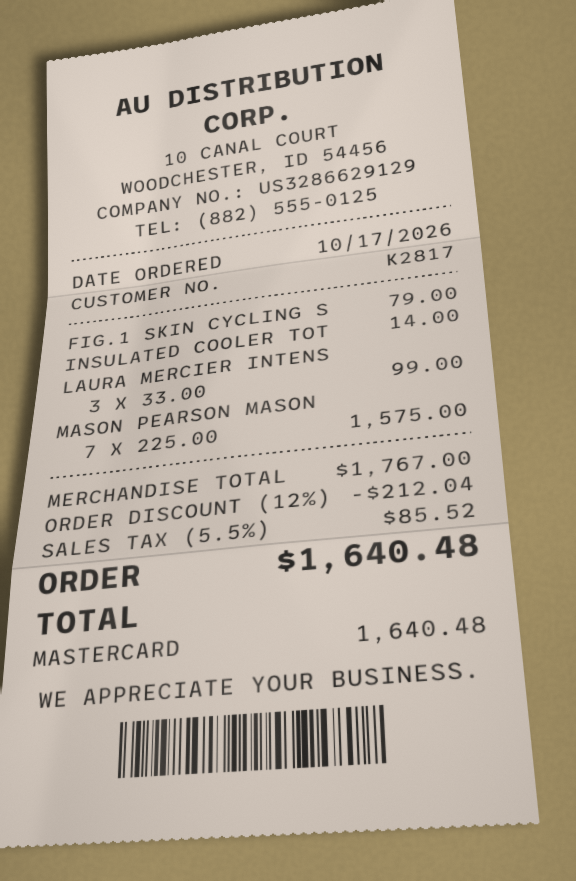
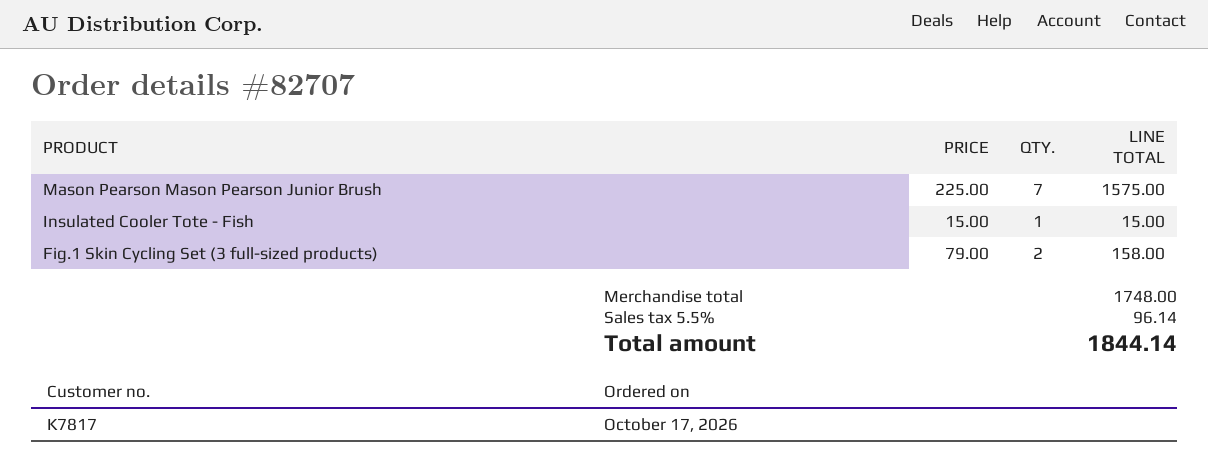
customer number: K2817 -> K7817
FIG.1 SKIN CYCLING S: 1 x 79.00 = 79.00 -> 2 x 79.00 = 158.00
INSULATED COOLER TOT: 1 x 14.00 = 14.00 -> 1 x 15.00 = 15.00
LAURA MERCIER INTENS: 3 x 33.00 = 99.00 -> none
subtotal: 1767.00 -> 1748.00
discount: 12% = 212.04 -> none
tax: 5.5% = 85.52 -> 5.5% = 96.14
total: 1640.48 -> 1844.14

